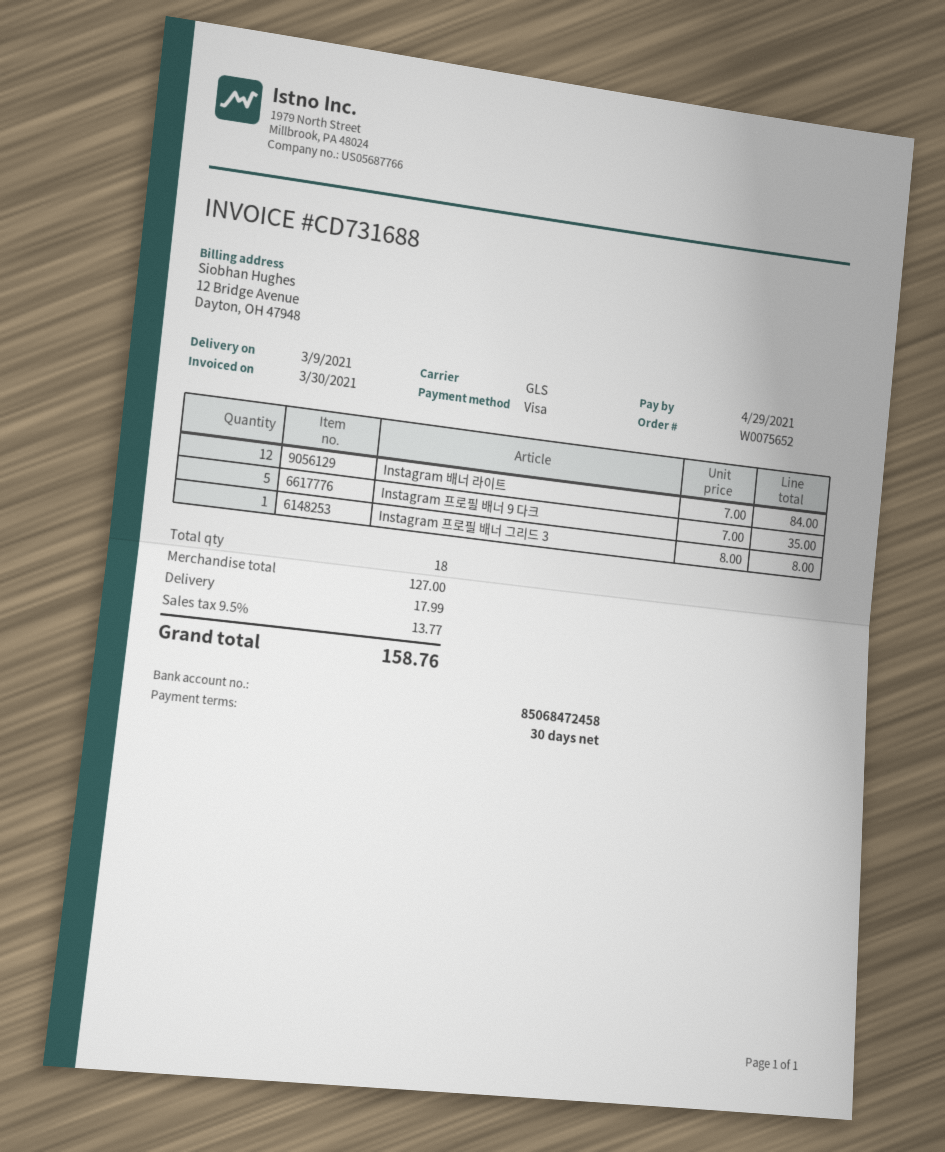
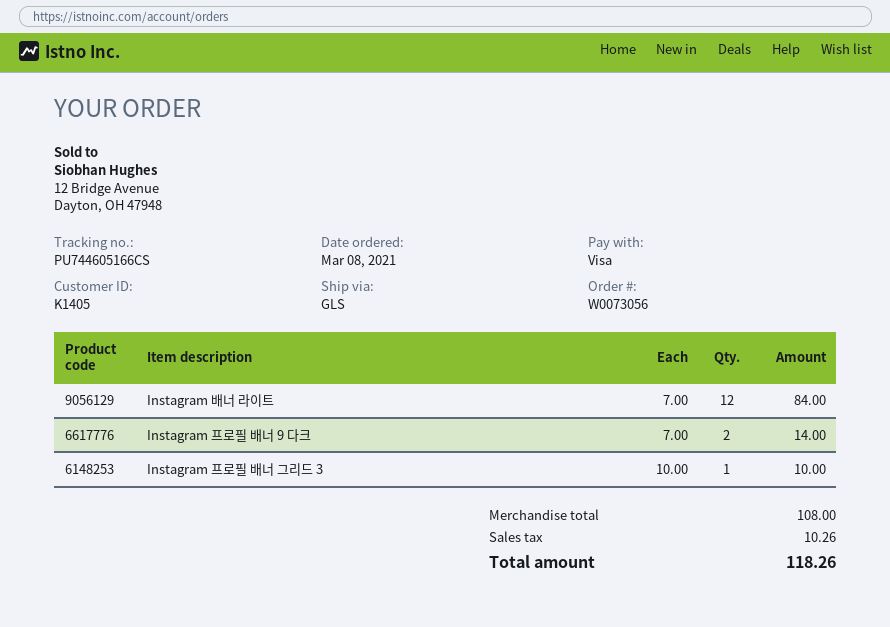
order number: W0075652 -> W0073056
Instagram 프로필 배너 9 다크: 5 x 7.00 = 35.00 -> 2 x 7.00 = 14.00
Instagram 프로필 배너 그리드 3: 1 x 8.00 = 8.00 -> 1 x 10.00 = 10.00
subtotal: 127.00 -> 108.00
shipping: 17.99 -> none
tax: 13.77 -> 10.26
total: 158.76 -> 118.26

